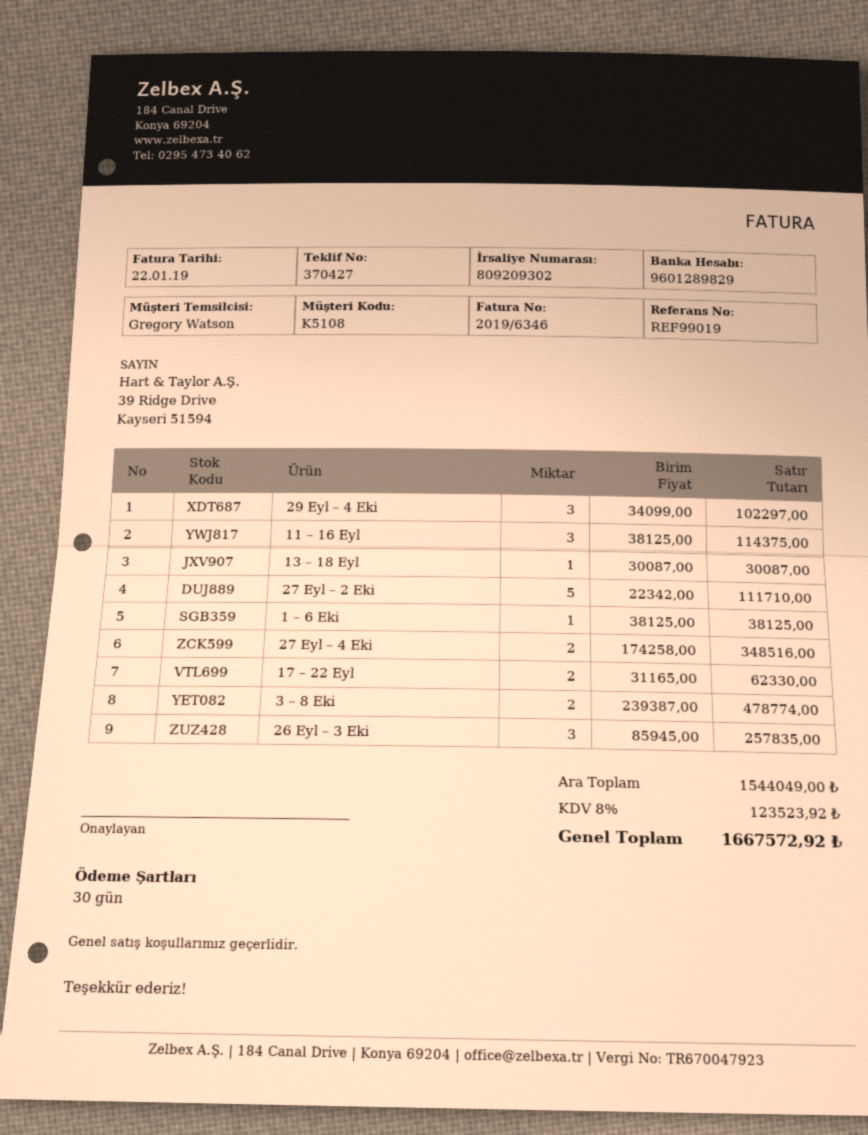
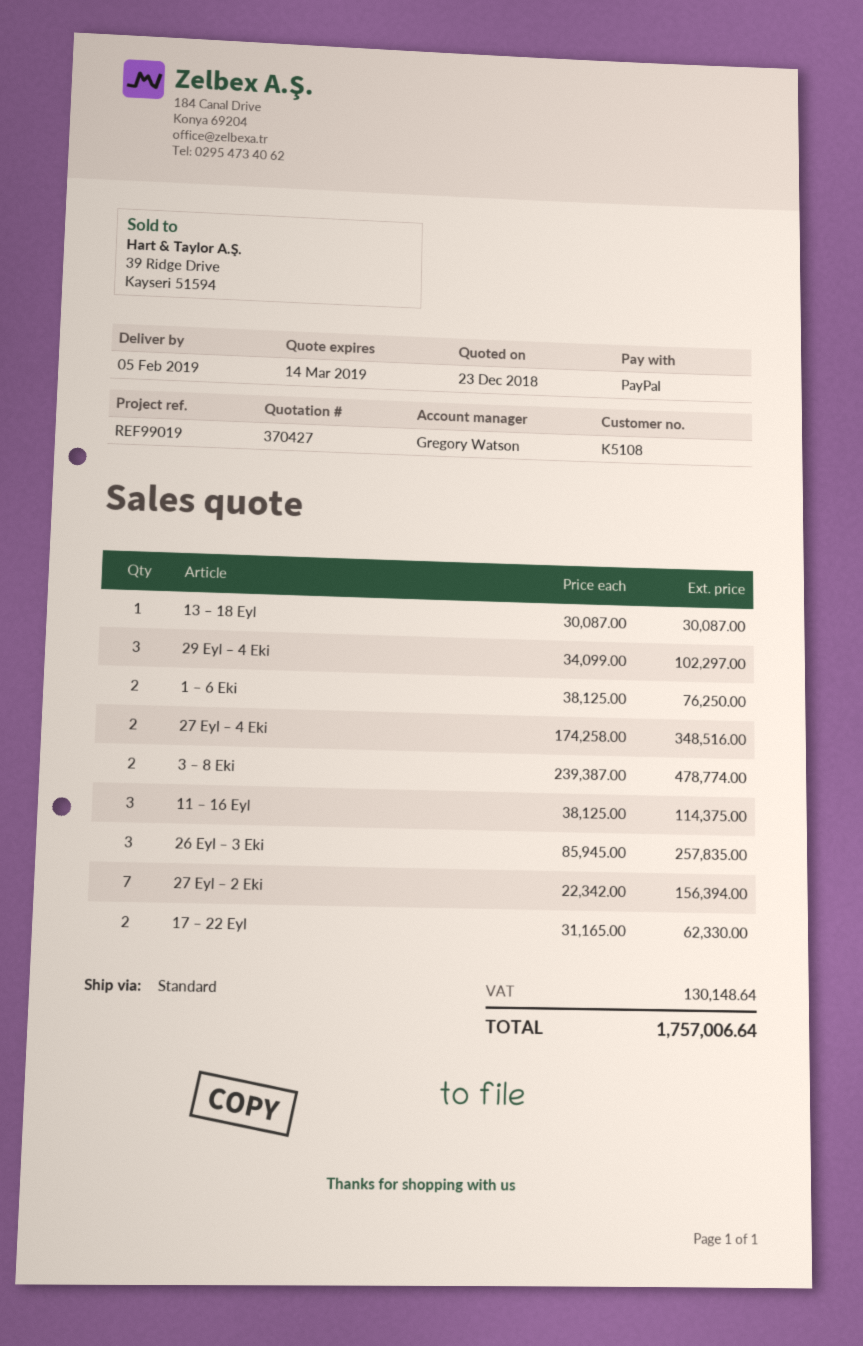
27 Eyl – 2 Eki: 5 x 22342.00 = 111710.00 -> 7 x 22342.00 = 156394.00
1 – 6 Eki: 1 x 38125.00 = 38125.00 -> 2 x 38125.00 = 76250.00
tax: 123523.92 -> 130148.64
total: 1667572.92 -> 1757006.64

